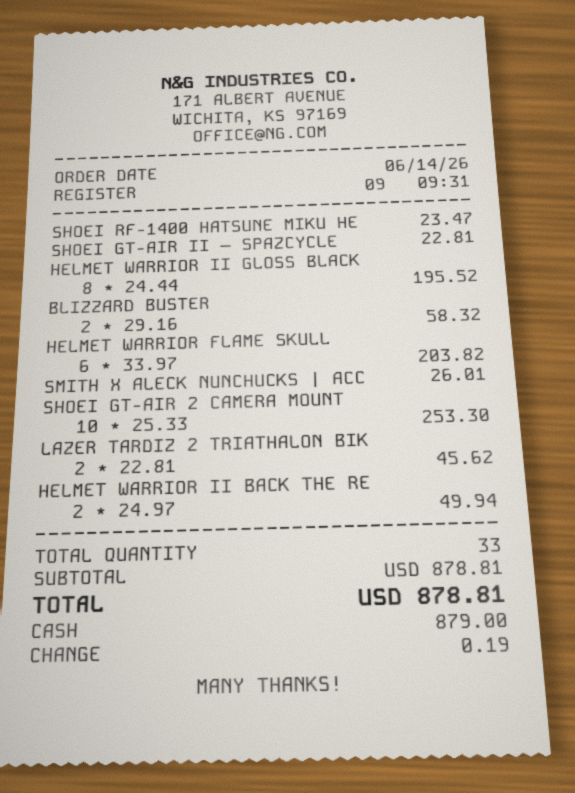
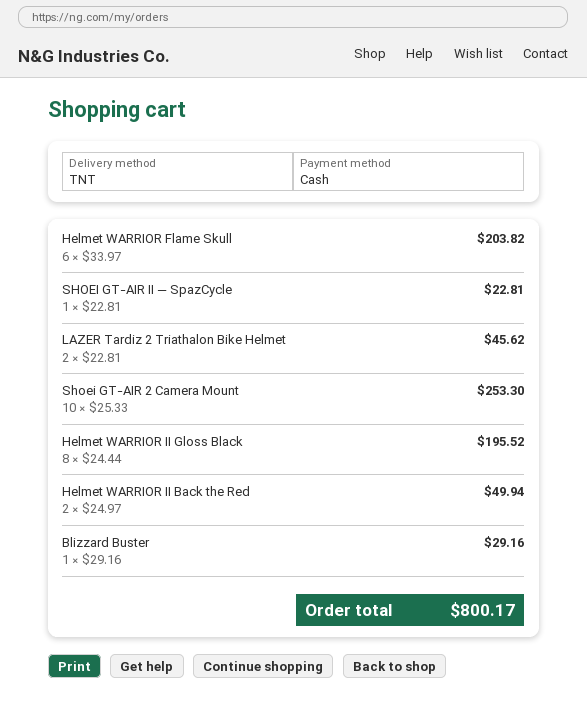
SHOEI RF-1400 HATSUNE MIKU HE: 1 x 23.47 = 23.47 -> none
BLIZZARD BUSTER: 2 x 29.16 = 58.32 -> 1 x 29.16 = 29.16
SMITH X ALECK NUNCHUCKS | ACC: 1 x 26.01 = 26.01 -> none
total: 878.81 -> 800.17

